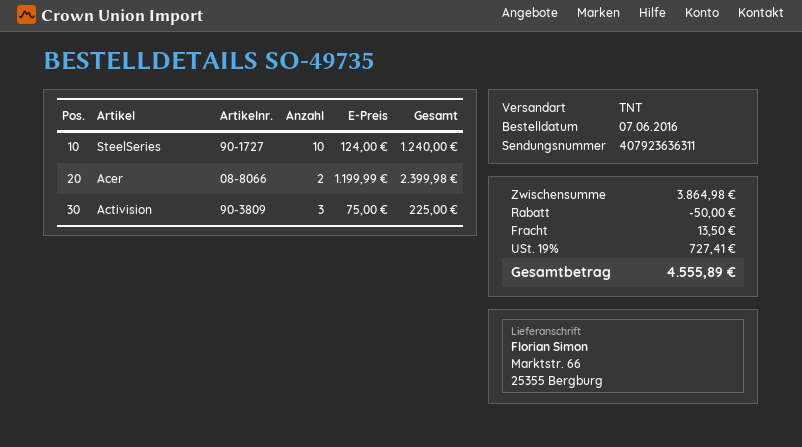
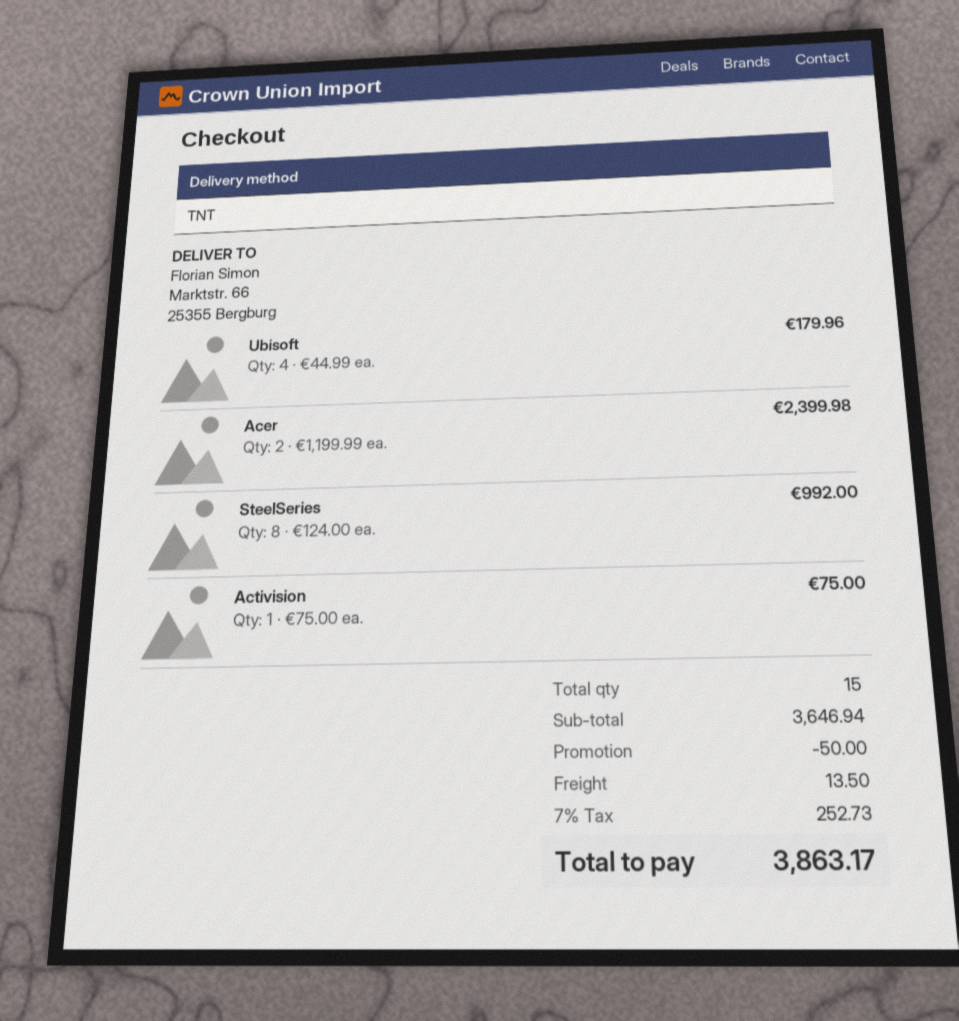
SteelSeries: 10 x 124.00 = 1240.00 -> 8 x 124.00 = 992.00
Activision: 3 x 75.00 = 225.00 -> 1 x 75.00 = 75.00
Ubisoft: none -> 4 x 44.99 = 179.96
subtotal: 3864.98 -> 3646.94
tax: 19% = 727.41 -> 7% = 252.73
total: 4555.89 -> 3863.17

